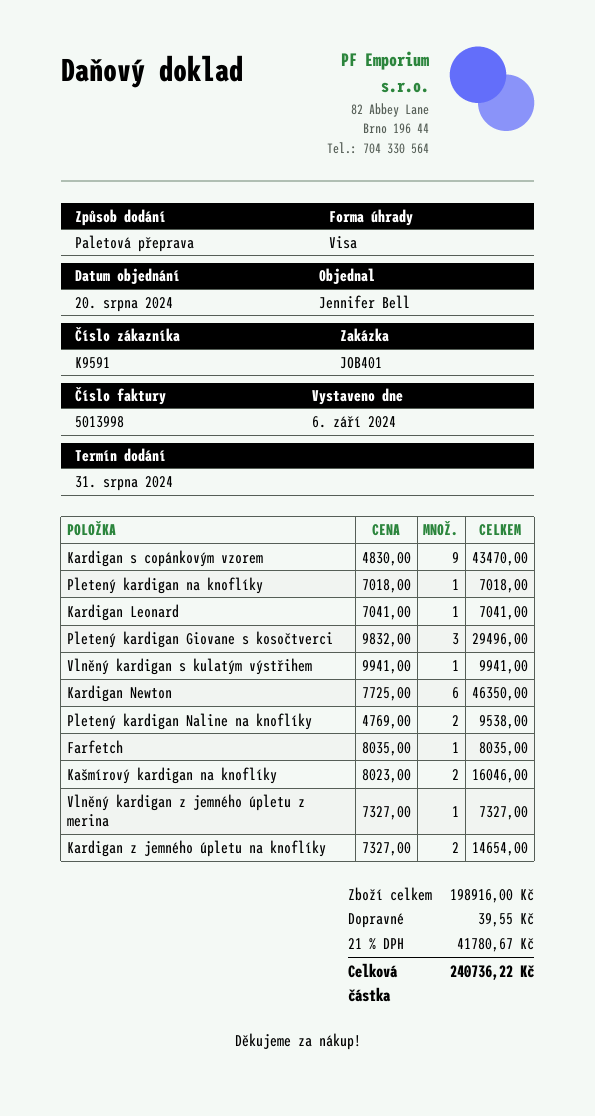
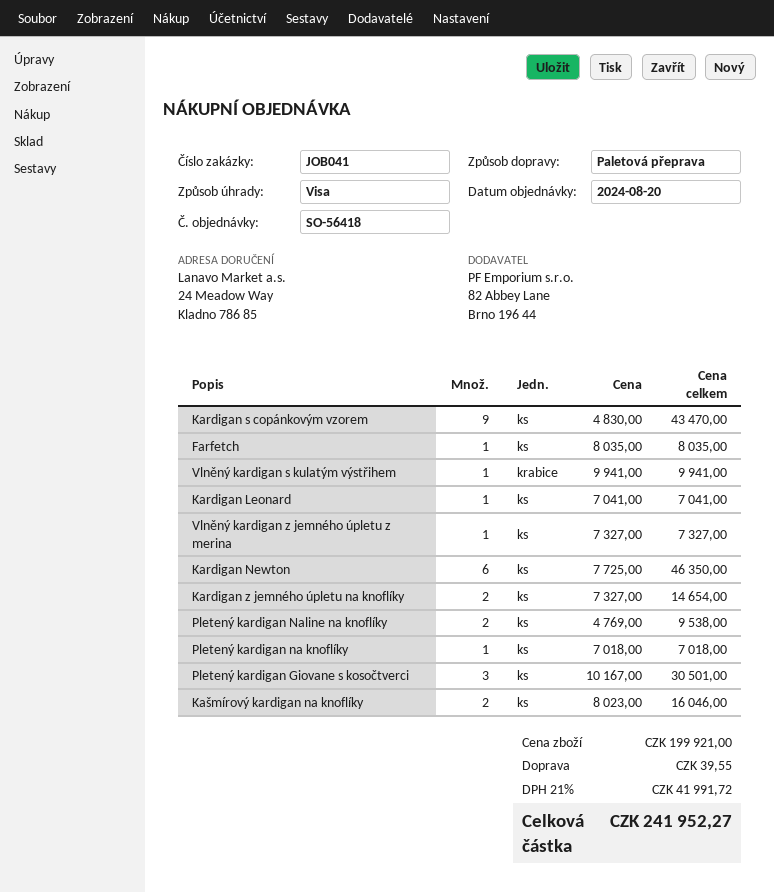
reference: JOB401 -> JOB041
Pletený kardigan Giovane s kosočtverci: 3 x 9832.00 = 29496.00 -> 3 x 10167.00 = 30501.00
subtotal: 198916.00 -> 199921.00
tax: 21% = 41780.67 -> 21% = 41991.72
total: 240736.22 -> 241952.27

